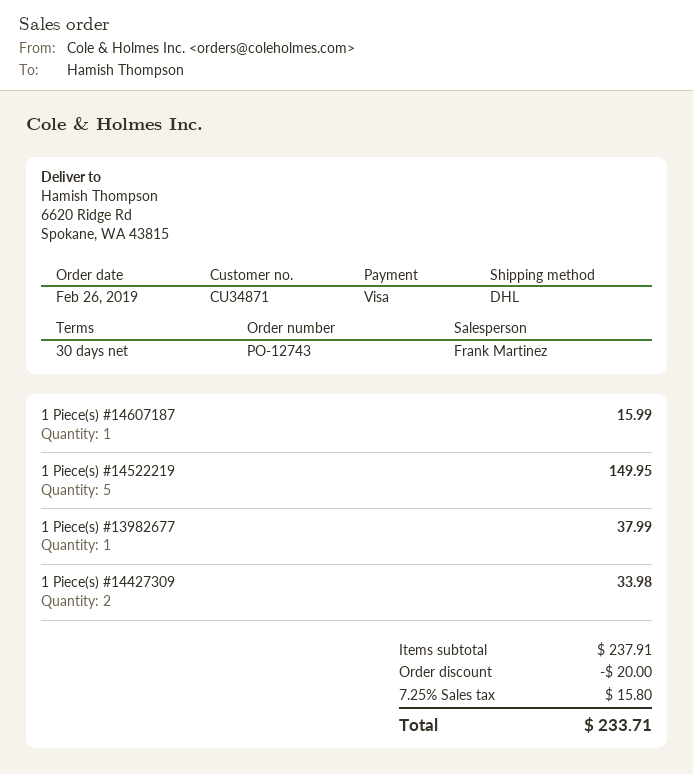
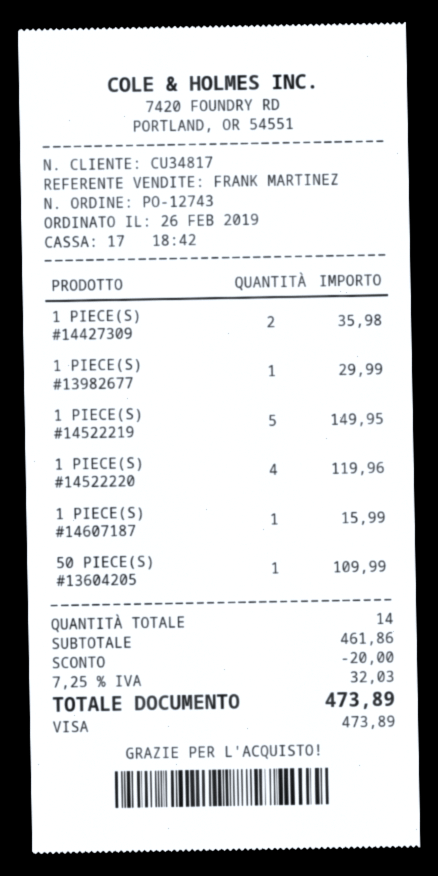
customer number: CU34871 -> CU34817
1 Piece(s) #13982677: 1 for 37.99 -> 1 for 29.99
1 Piece(s) #14427309: 2 for 33.98 -> 2 for 35.98
1 PIECE(S) #14522220: none -> 4 for 119.96
50 PIECE(S) #13604205: none -> 1 for 109.99
subtotal: 237.91 -> 461.86
tax: 7.25% = 15.80 -> 7.25% = 32.03
total: 233.71 -> 473.89

